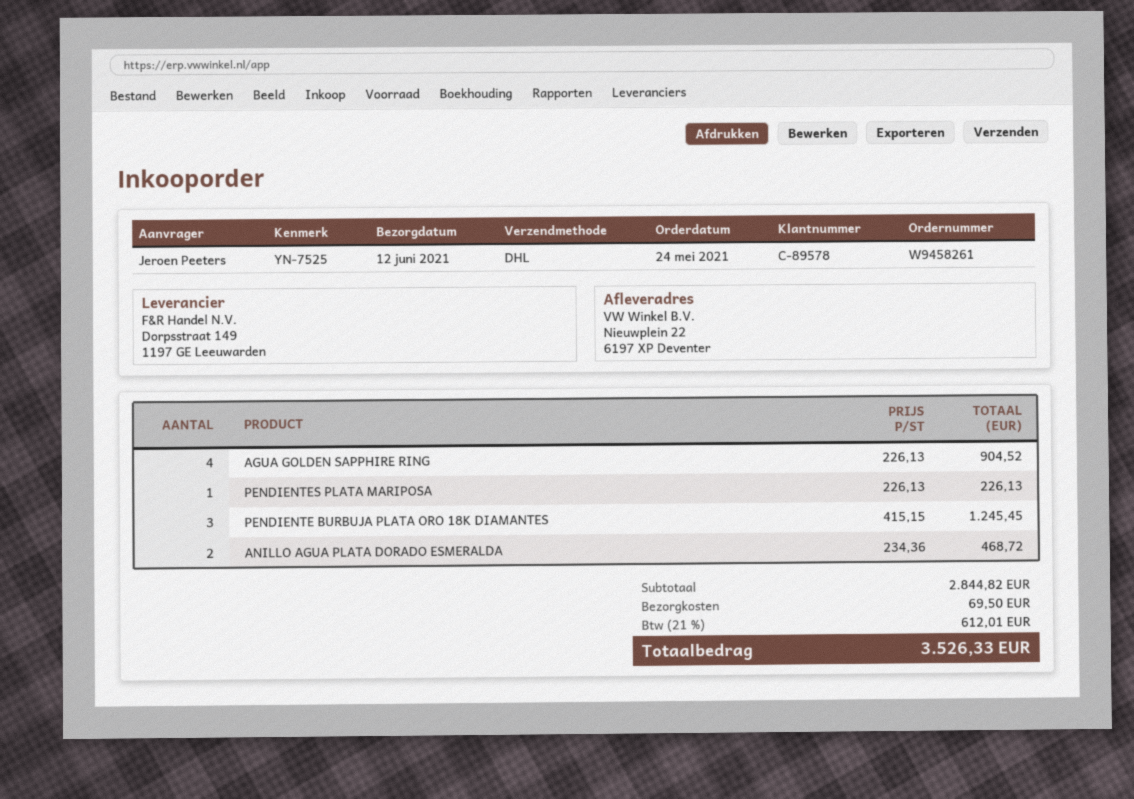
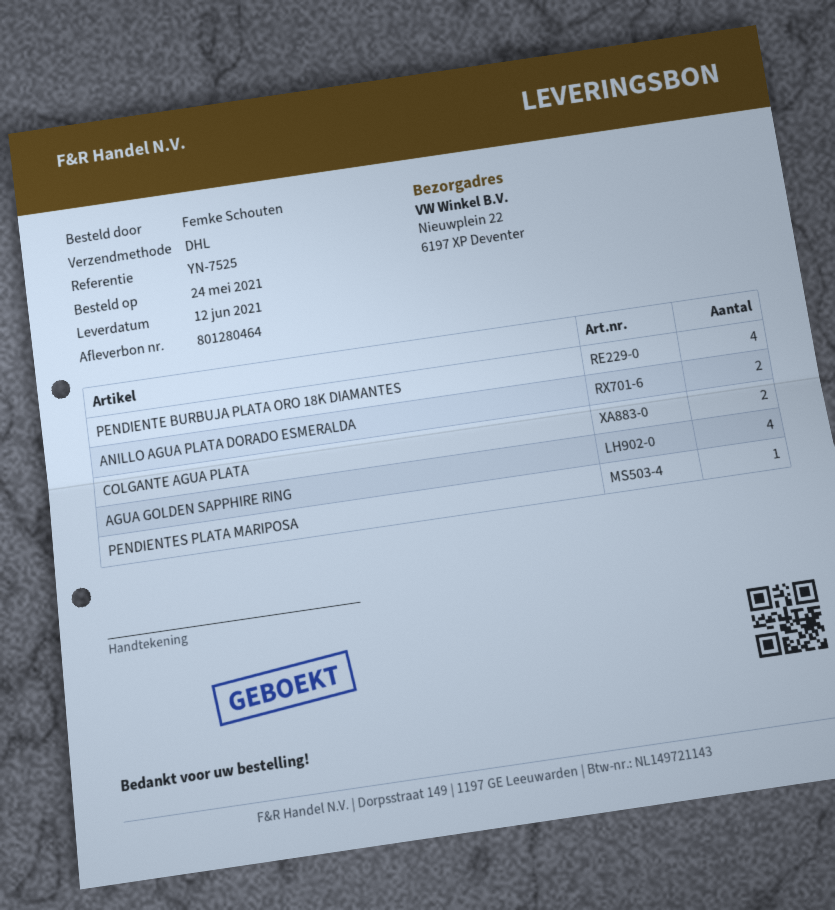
ordered by: Jeroen Peeters -> Femke Schouten
PENDIENTE BURBUJA PLATA ORO 18K DIAMANTES: 3 -> 4
COLGANTE AGUA PLATA: none -> 2

